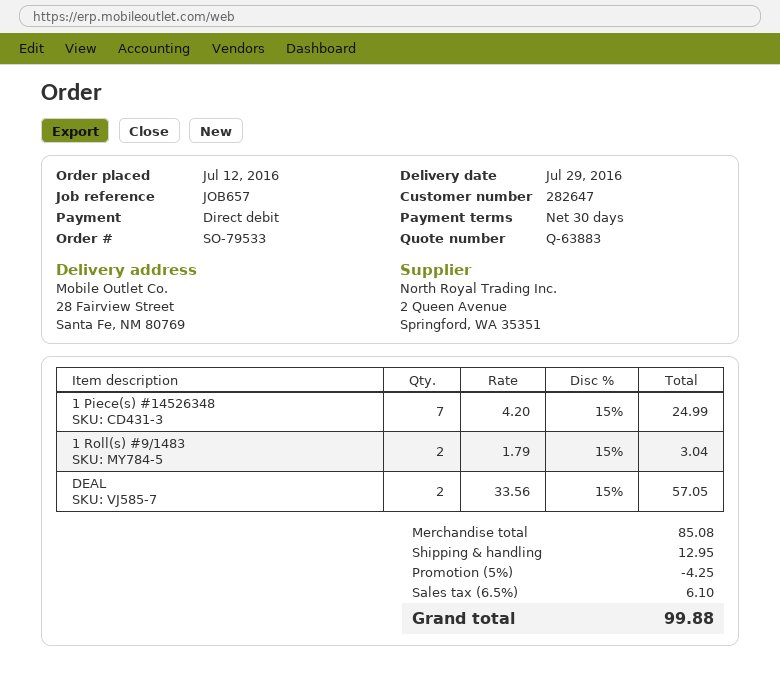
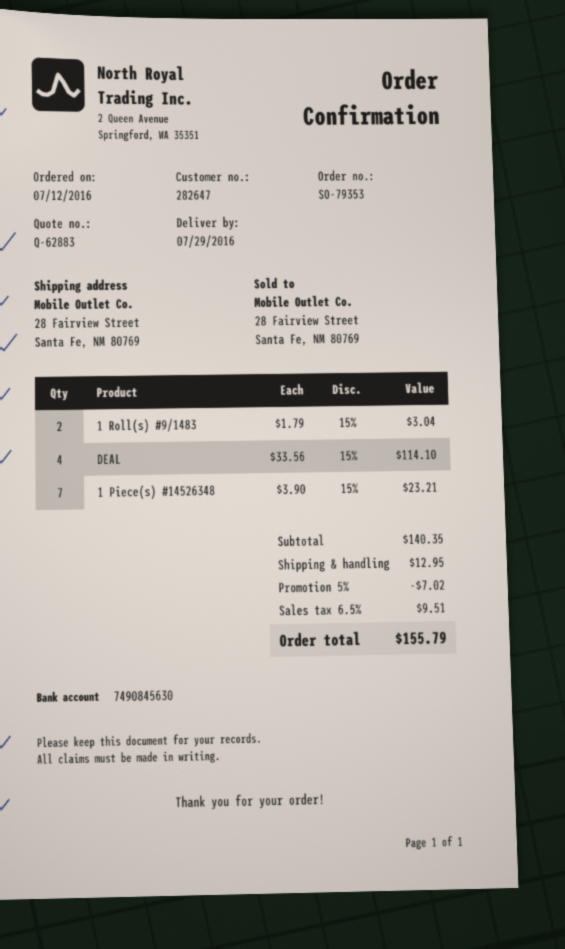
quote number: Q-63883 -> Q-62883
order number: SO-79533 -> SO-79353
1 Piece(s) #14526348: 7 x 4.20 - 15% = 24.99 -> 7 x 3.90 - 15% = 23.21
DEAL: 2 x 33.56 - 15% = 57.05 -> 4 x 33.56 - 15% = 114.10
subtotal: 85.08 -> 140.35
discount: 5% = 4.25 -> 5% = 7.02
tax: 6.5% = 6.10 -> 6.5% = 9.51
total: 99.88 -> 155.79

